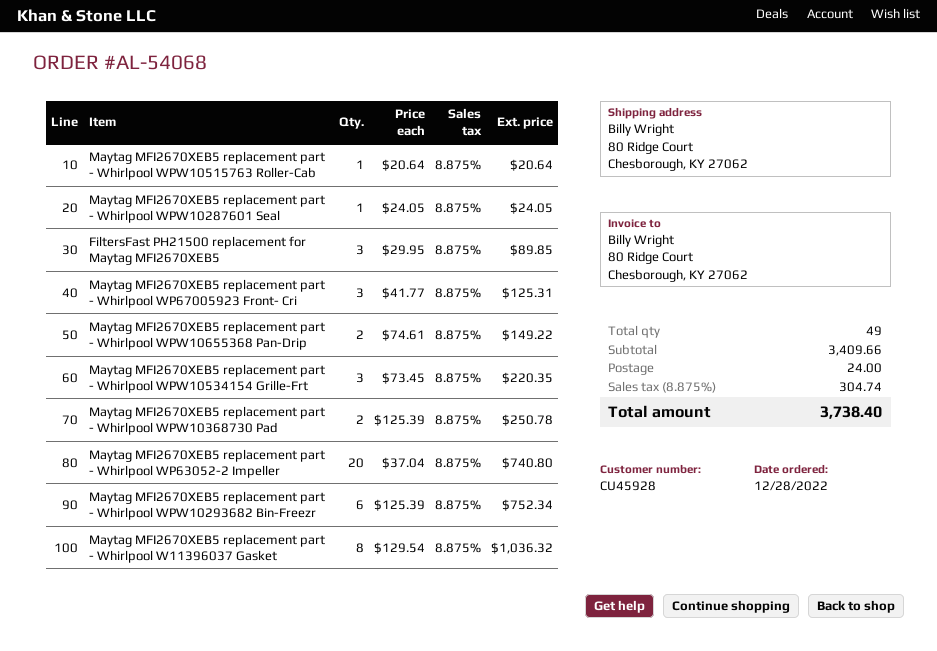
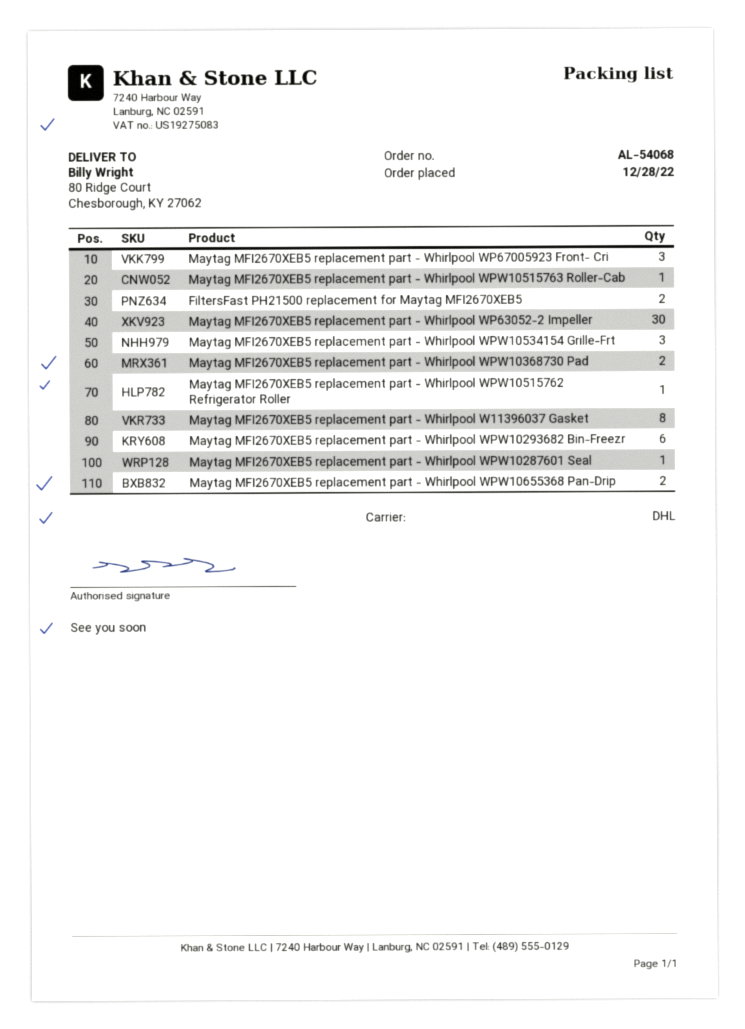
FiltersFast PH21500 replacement for Maytag MFI2670XEB5: 3 -> 2
Maytag MFI2670XEB5 replacement part - Whirlpool WP63052-2 Impeller: 20 -> 30
Maytag MFI2670XEB5 replacement part - Whirlpool WPW10515762 Refrigerator Roller: none -> 1

